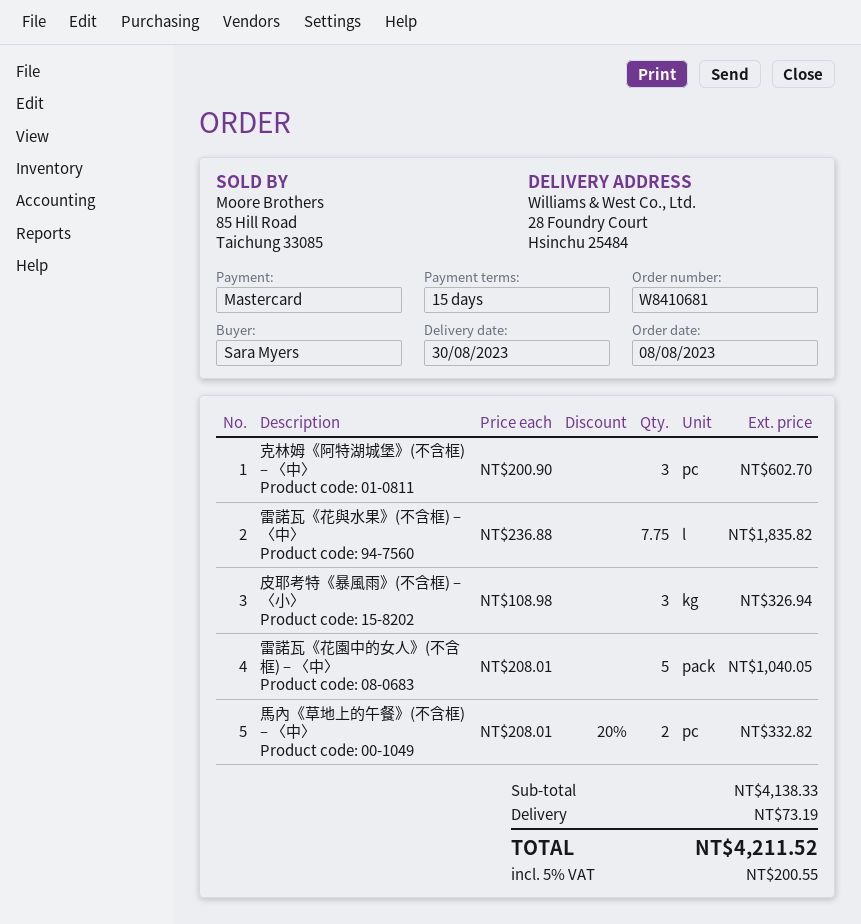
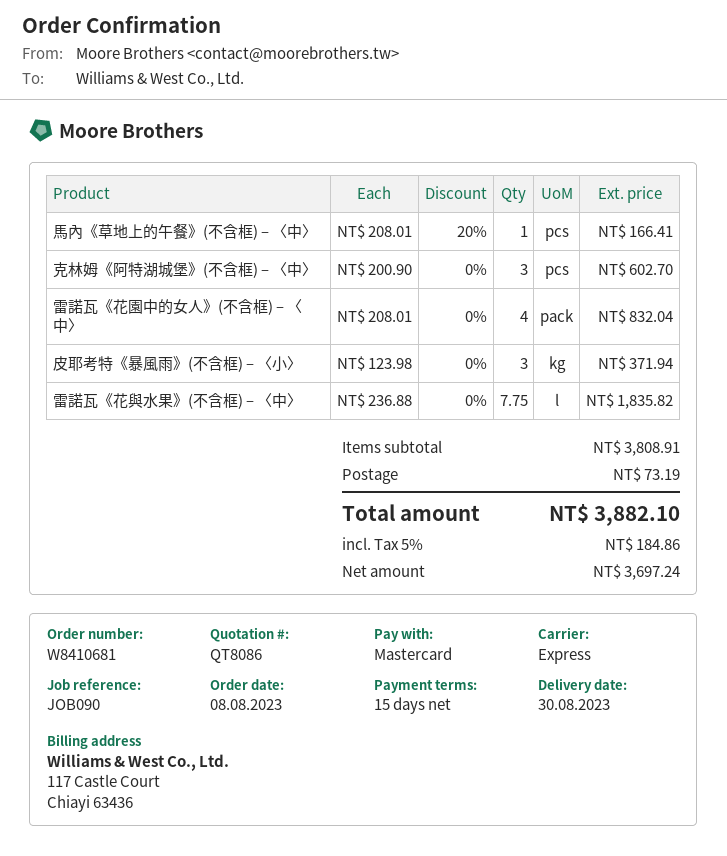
皮耶考特《暴風雨》(不含框) – 〈小〉: 3 x 108.98 = 326.94 -> 3 x 123.98 = 371.94
雷諾瓦《花園中的女人》(不含框) – 〈中〉: 5 x 208.01 = 1040.05 -> 4 x 208.01 = 832.04
馬內《草地上的午餐》(不含框) – 〈中〉: 2 x 208.01 - 20% = 332.82 -> 1 x 208.01 - 20% = 166.41
subtotal: 4138.33 -> 3808.91
tax: 5% = 200.55 -> 5% = 184.86
total: 4211.52 -> 3882.10

